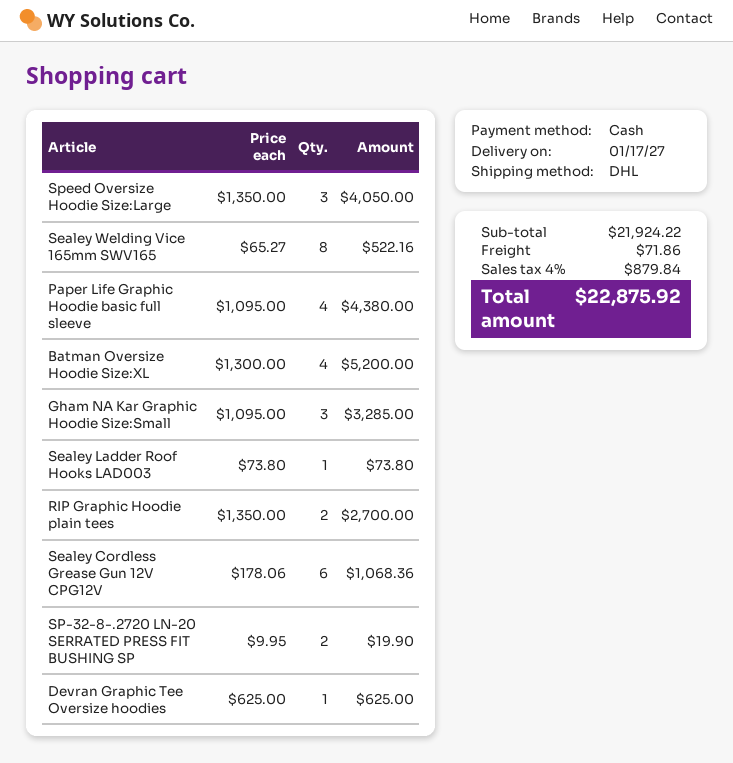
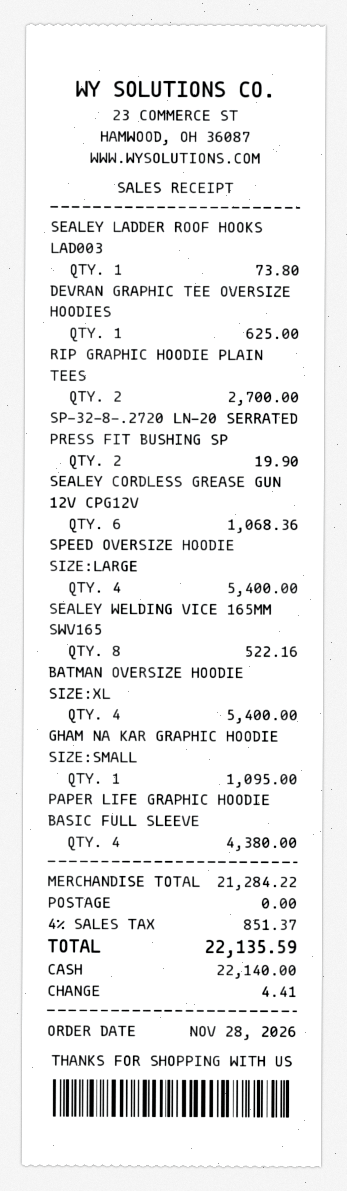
Speed Oversize Hoodie Size:Large: 3 for 4050.00 -> 4 for 5400.00
Batman Oversize Hoodie Size:XL: 4 for 5200.00 -> 4 for 5400.00
Gham NA Kar Graphic Hoodie Size:Small: 3 for 3285.00 -> 1 for 1095.00
subtotal: 21924.22 -> 21284.22
shipping: 71.86 -> 0.00
tax: 4% = 879.84 -> 4% = 851.37
total: 22875.92 -> 22135.59

